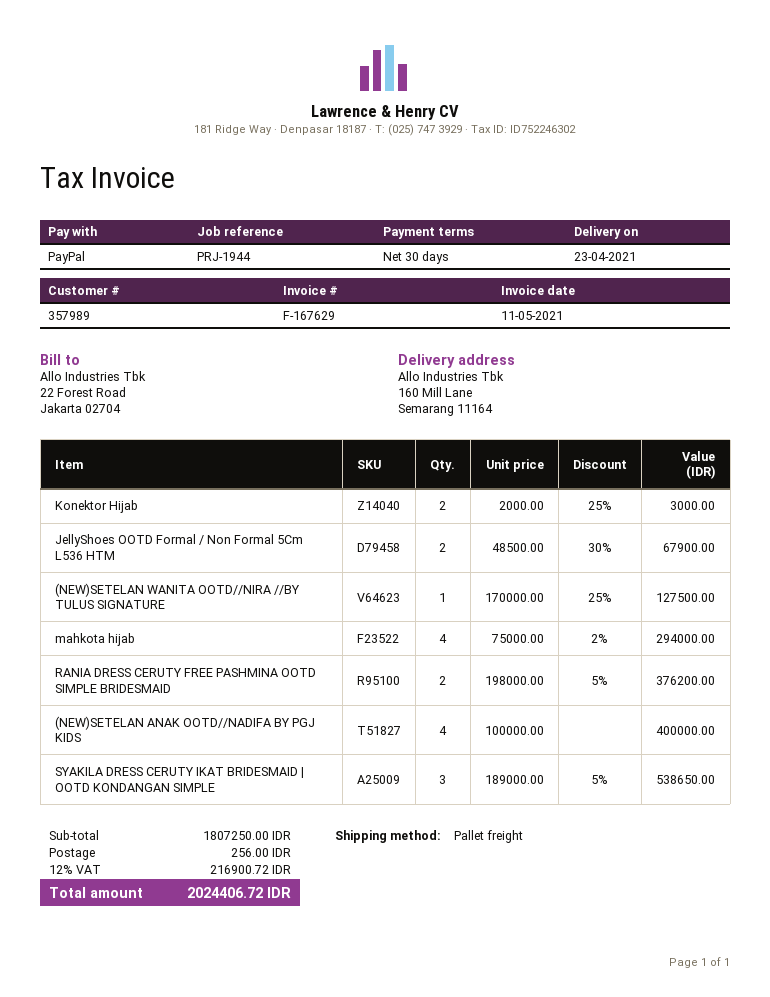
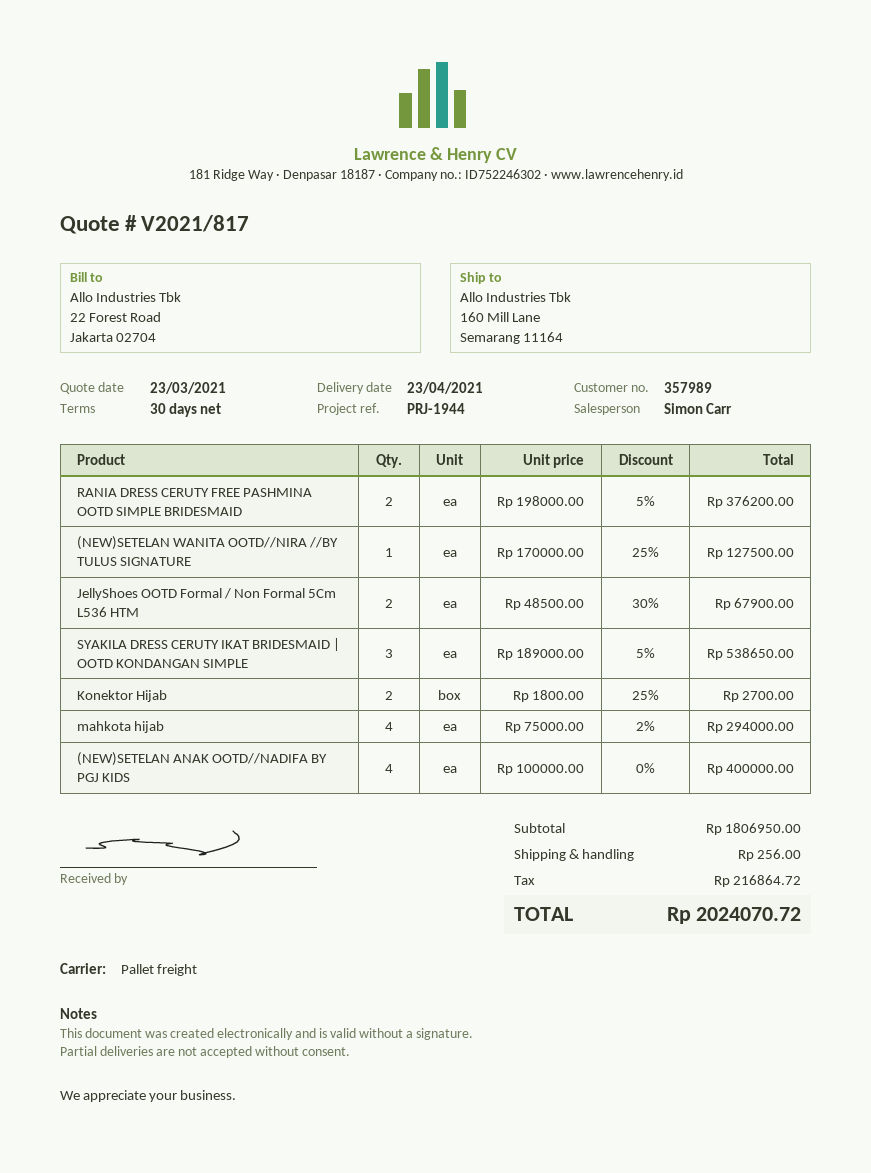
Konektor Hijab: 2 x 2000.00 - 25% = 3000.00 -> 2 x 1800.00 - 25% = 2700.00
subtotal: 1807250.00 -> 1806950.00
tax: 216900.72 -> 216864.72
total: 2024406.72 -> 2024070.72

